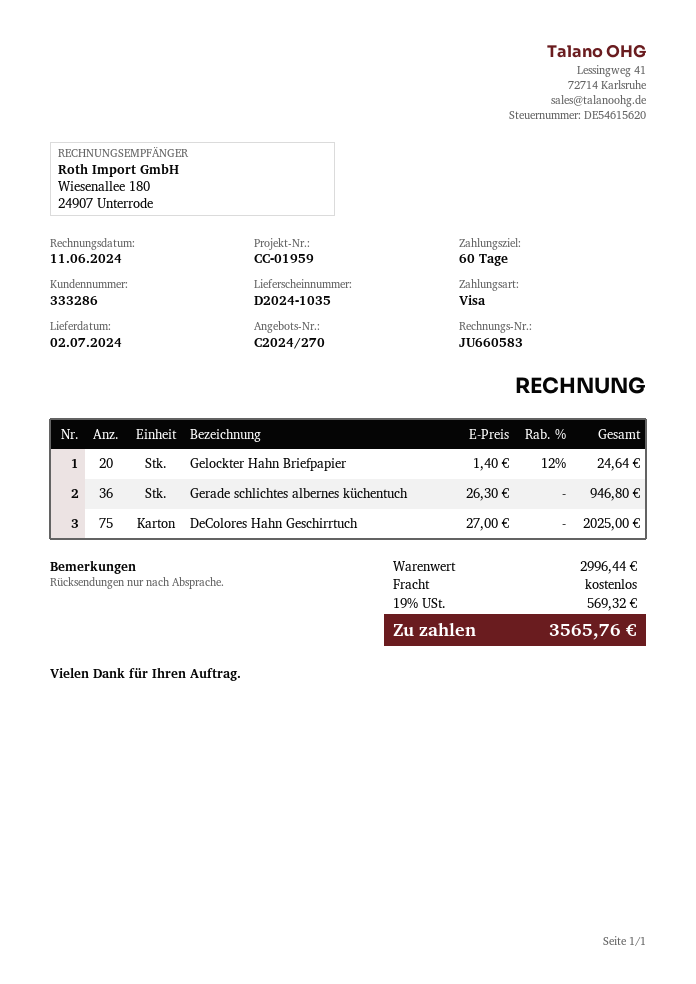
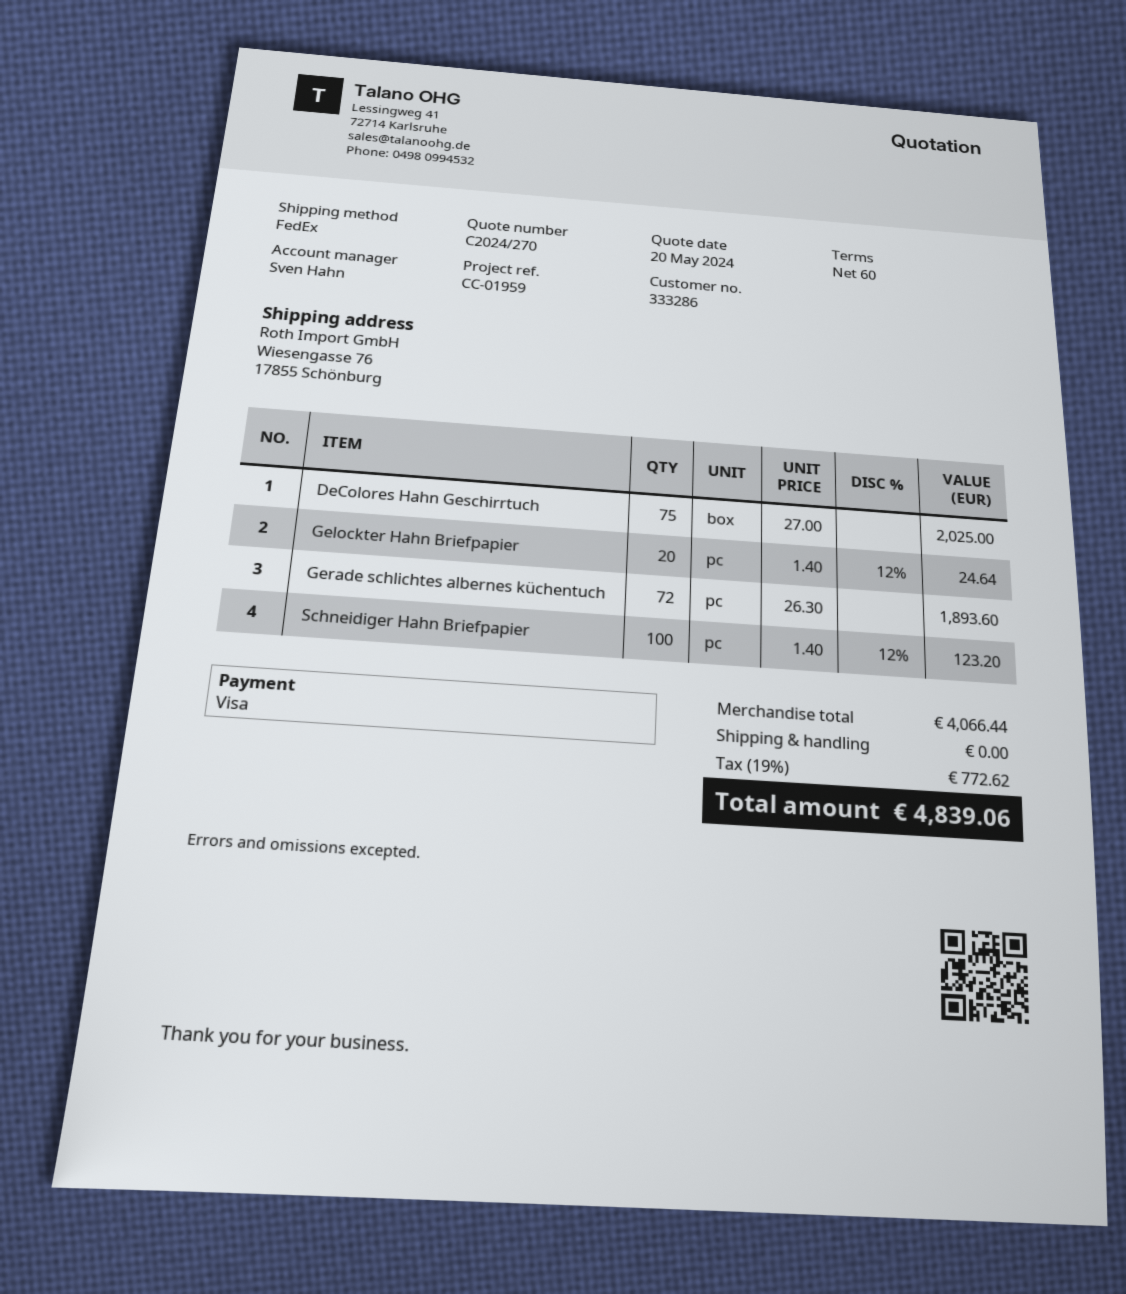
Gerade schlichtes albernes küchentuch: 36 x 26.30 = 946.80 -> 72 x 26.30 = 1893.60
Schneidiger Hahn Briefpapier: none -> 100 x 1.40 - 12% = 123.20
subtotal: 2996.44 -> 4066.44
tax: 19% = 569.32 -> 19% = 772.62
total: 3565.76 -> 4839.06

